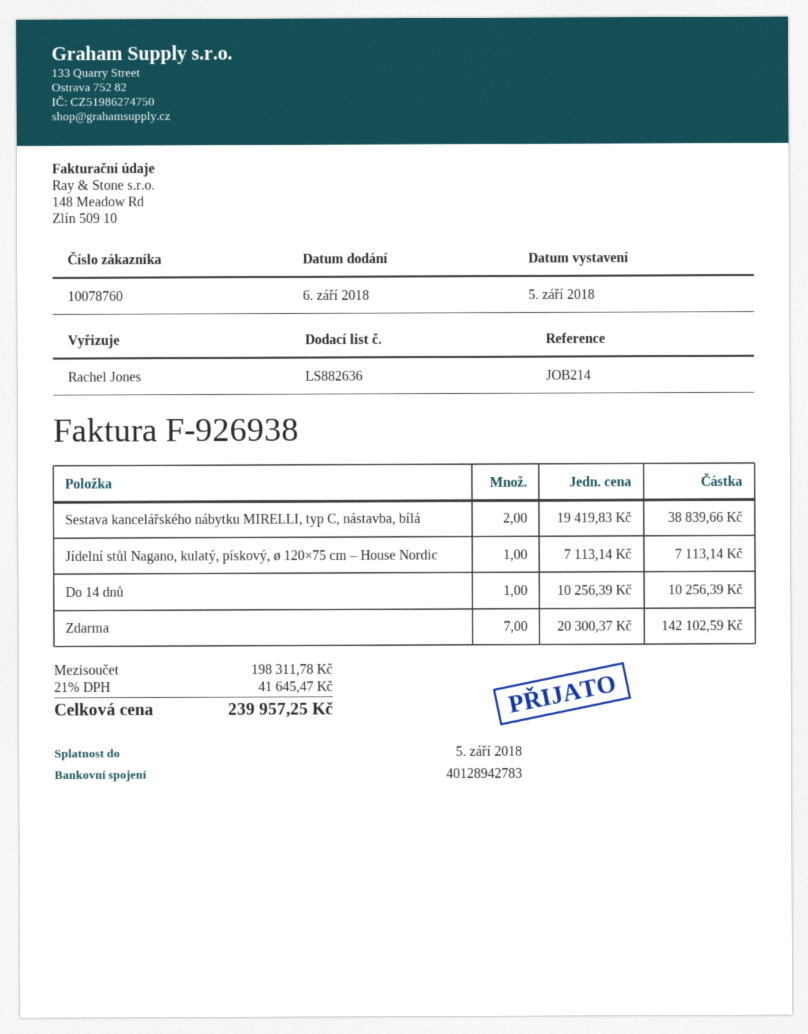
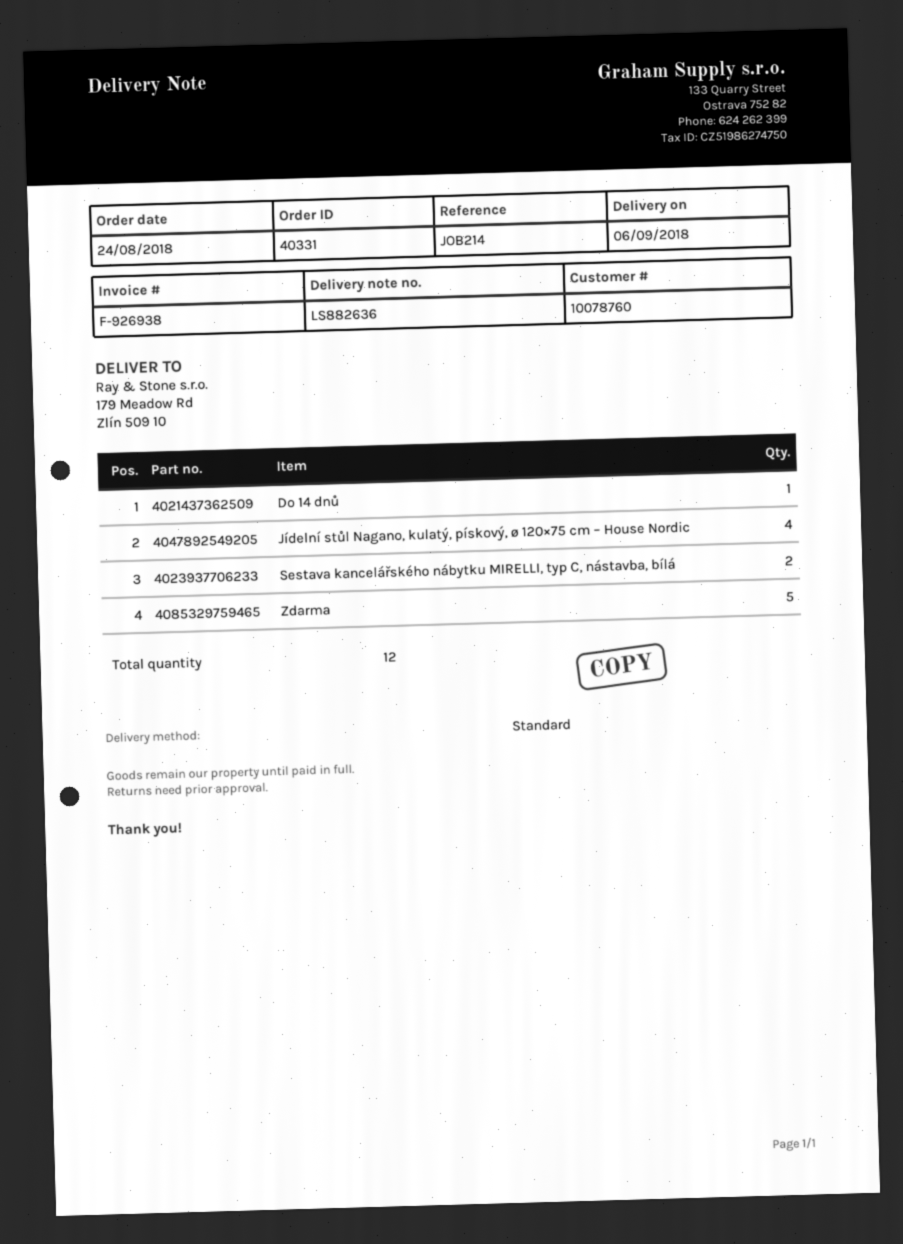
Jídelní stůl Nagano, kulatý, pískový, ø 120×75 cm – House Nordic: 1 -> 4
Zdarma: 7 -> 5

